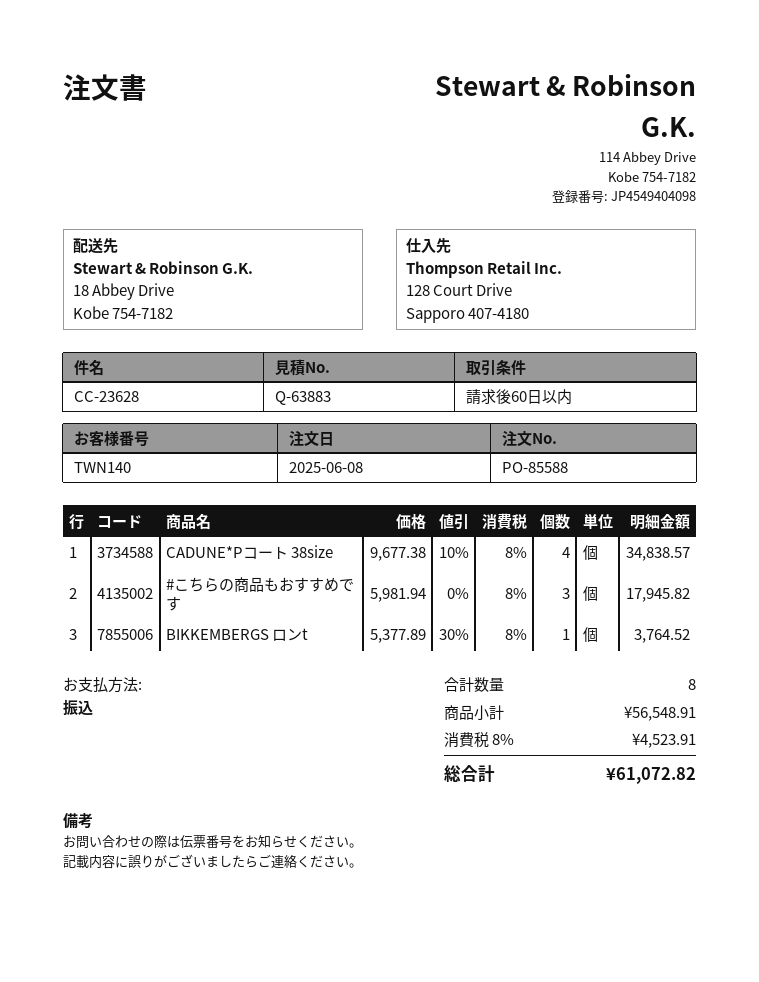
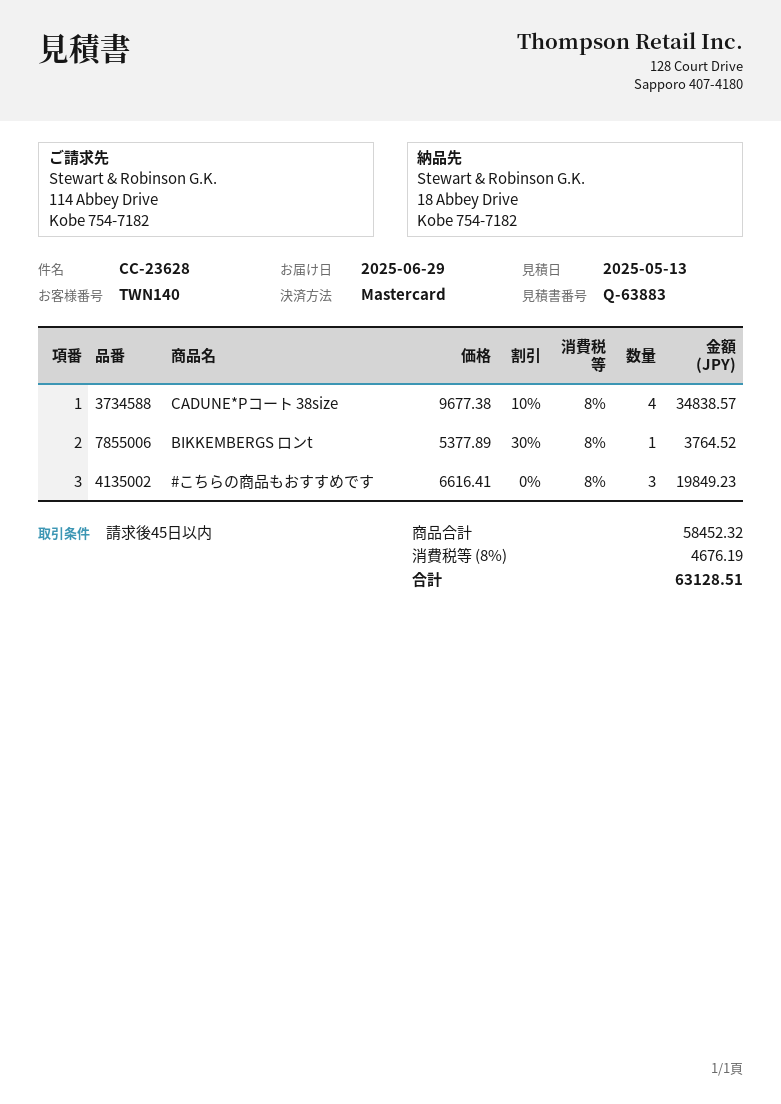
payment terms: 60 days -> 45 days
payment method: bank transfer -> Mastercard
#こちらの商品もおすすめです: 3 x 5981.94 = 17945.82 -> 3 x 6616.41 = 19849.23
subtotal: 56548.91 -> 58452.32
tax: 8% = 4523.91 -> 8% = 4676.19
total: 61072.82 -> 63128.51

